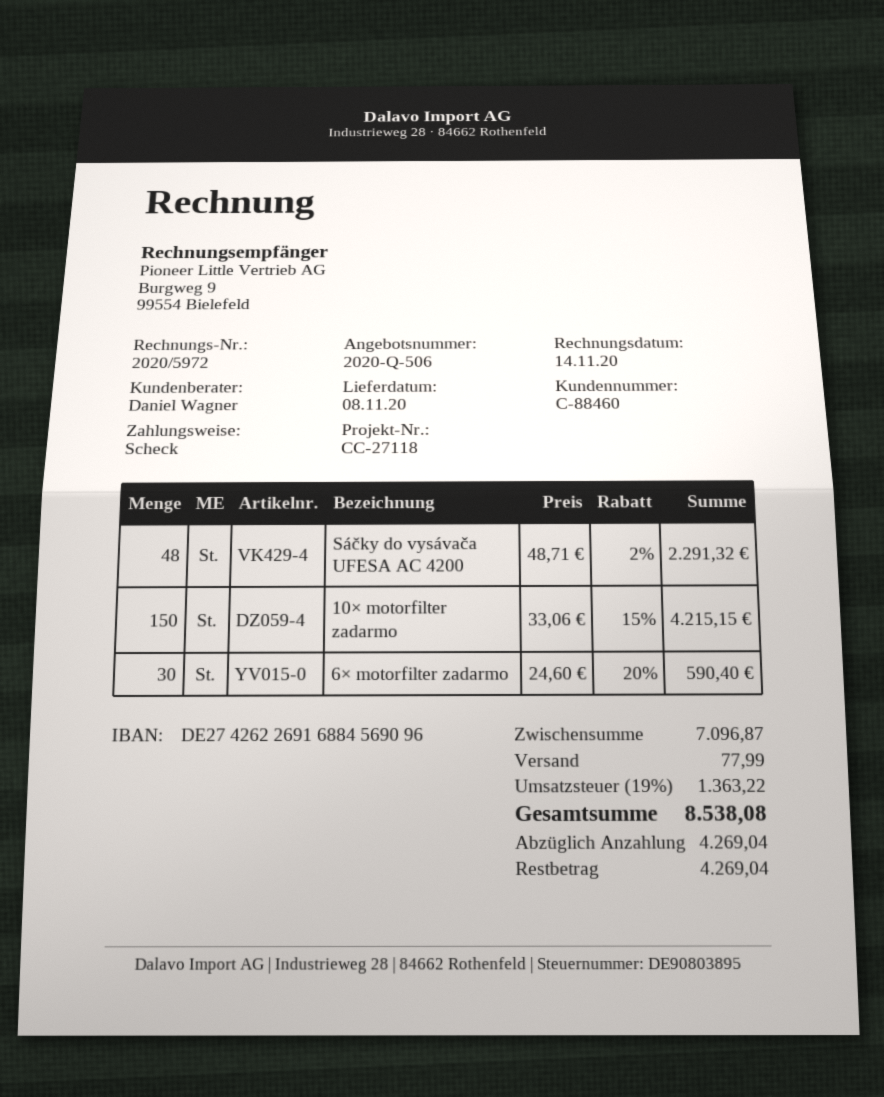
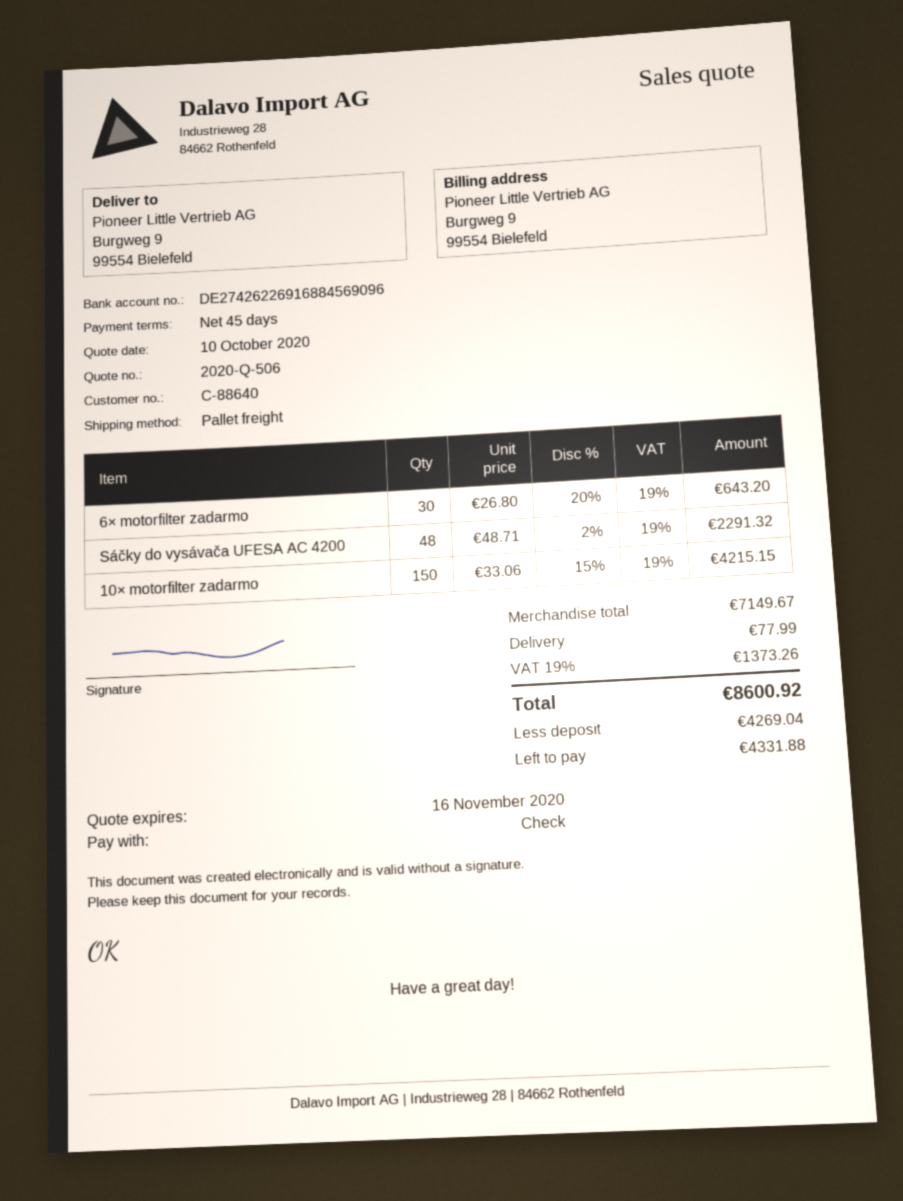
customer number: C-88460 -> C-88640
6× motorfilter zadarmo: 30 x 24.60 - 20% = 590.40 -> 30 x 26.80 - 20% = 643.20
subtotal: 7096.87 -> 7149.67
tax: 19% = 1363.22 -> 19% = 1373.26
total: 8538.08 -> 8600.92
balance: 4269.04 -> 4331.88

